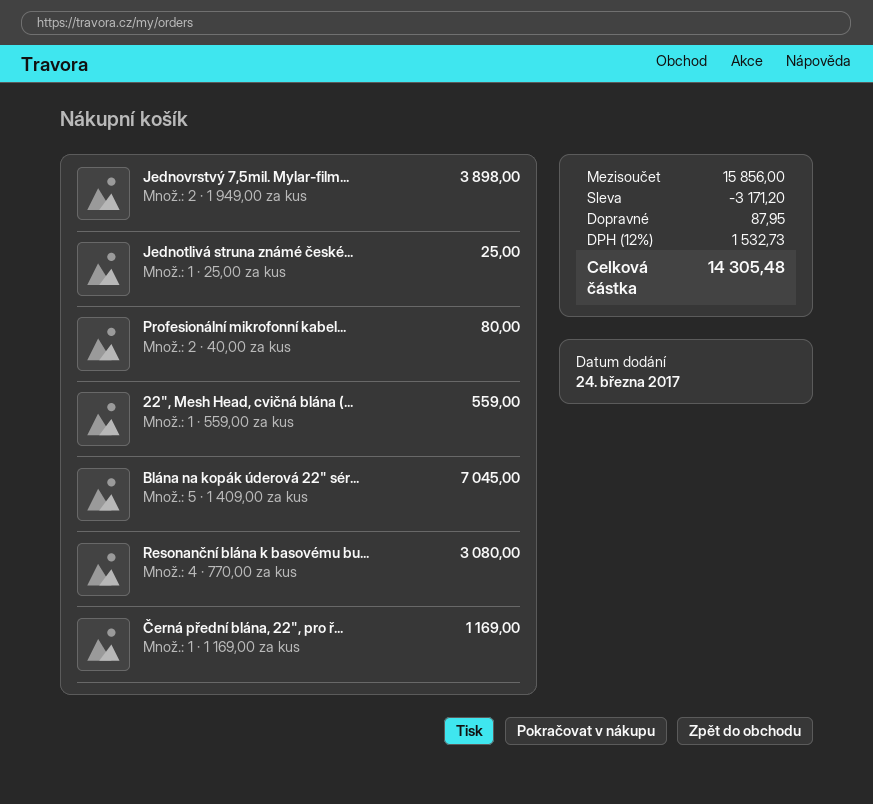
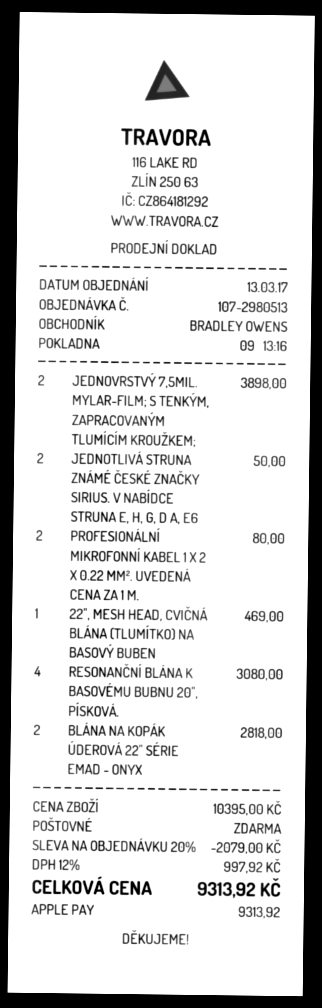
Jednotlivá struna známé české...: 1 for 25.00 -> 2 for 50.00
22", Mesh Head, cvičná blána (...: 1 for 559.00 -> 1 for 469.00
Blána na kopák úderová 22" sér...: 5 for 7045.00 -> 2 for 2818.00
Černá přední blána, 22", pro ř...: 1 for 1169.00 -> none
subtotal: 15856.00 -> 10395.00
discount: 3171.20 -> 2079.00
shipping: 87.95 -> 0.00
tax: 12% = 1532.73 -> 12% = 997.92
total: 14305.48 -> 9313.92

